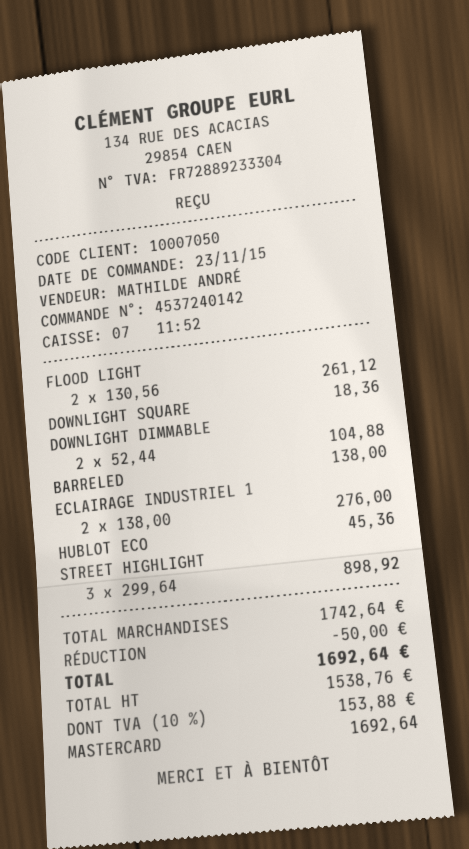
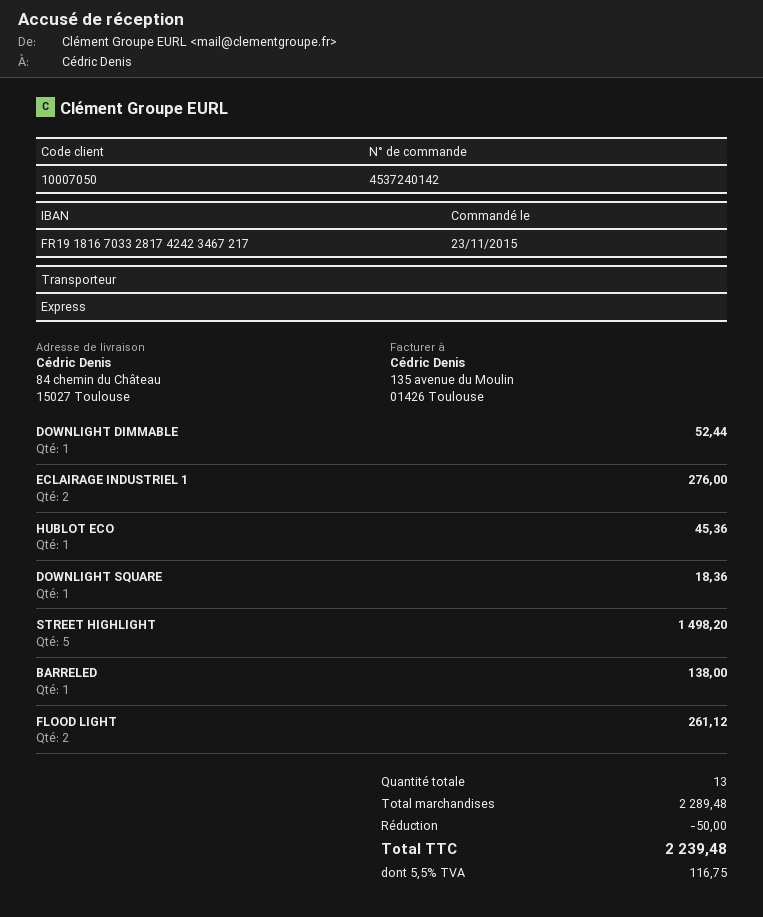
DOWNLIGHT DIMMABLE: 2 for 104.88 -> 1 for 52.44
STREET HIGHLIGHT: 3 for 898.92 -> 5 for 1498.20
subtotal: 1742.64 -> 2289.48
tax: 10% = 153.88 -> 5.5% = 116.75
total: 1692.64 -> 2239.48

